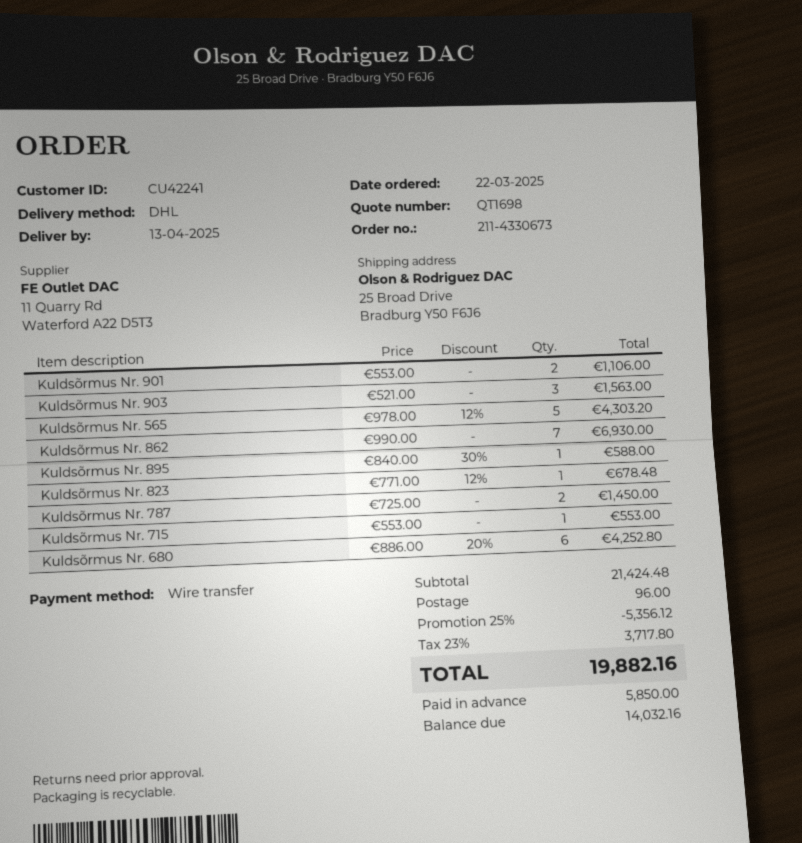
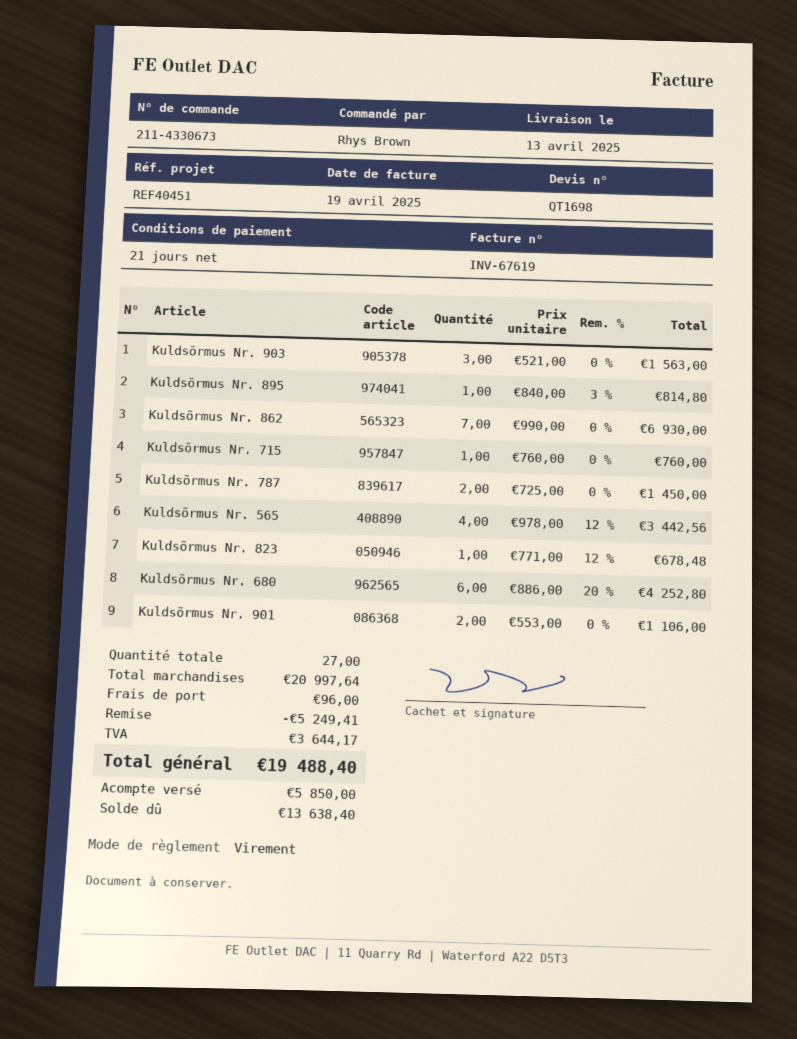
Kuldsõrmus Nr. 565: 5 x 978.00 - 12% = 4303.20 -> 4 x 978.00 - 12% = 3442.56
Kuldsõrmus Nr. 895: 1 x 840.00 - 30% = 588.00 -> 1 x 840.00 - 3% = 814.80
Kuldsõrmus Nr. 715: 1 x 553.00 = 553.00 -> 1 x 760.00 = 760.00
subtotal: 21424.48 -> 20997.64
discount: 5356.12 -> 5249.41
tax: 3717.80 -> 3644.17
total: 19882.16 -> 19488.40
balance: 14032.16 -> 13638.40

